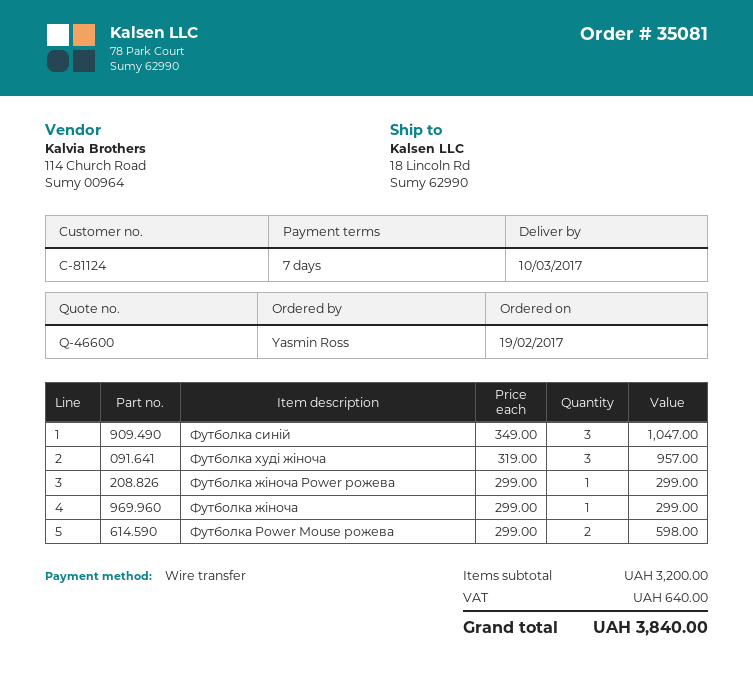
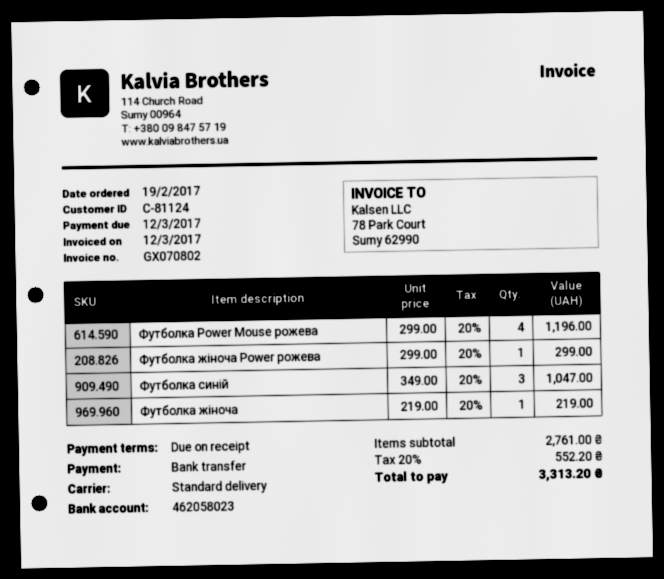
payment terms: 7 days -> on receipt
Футболка худі жіноча: 3 x 319.00 = 957.00 -> none
Футболка жіноча: 1 x 299.00 = 299.00 -> 1 x 219.00 = 219.00
Футболка Power Мouse рожева: 2 x 299.00 = 598.00 -> 4 x 299.00 = 1196.00
subtotal: 3200.00 -> 2761.00
tax: 640.00 -> 552.20
total: 3840.00 -> 3313.20

